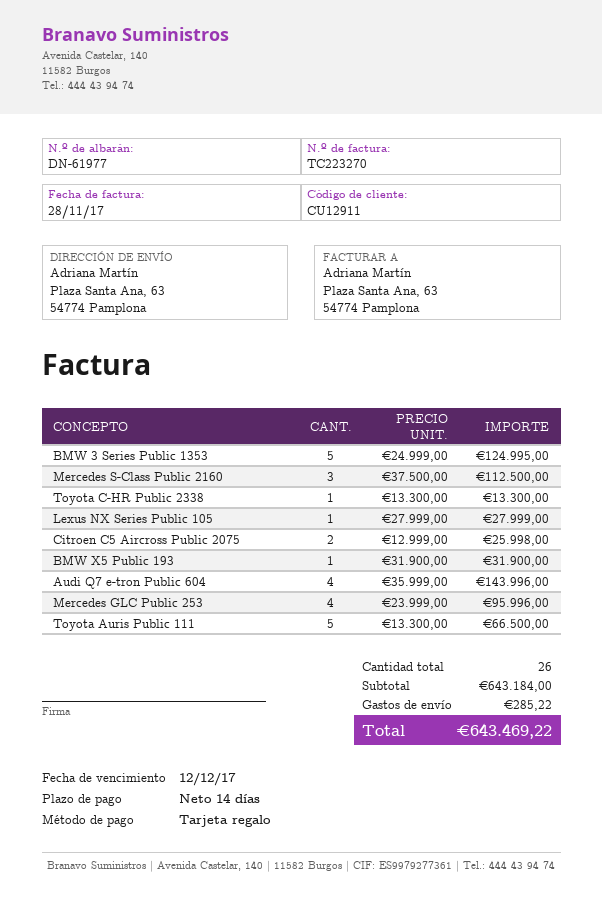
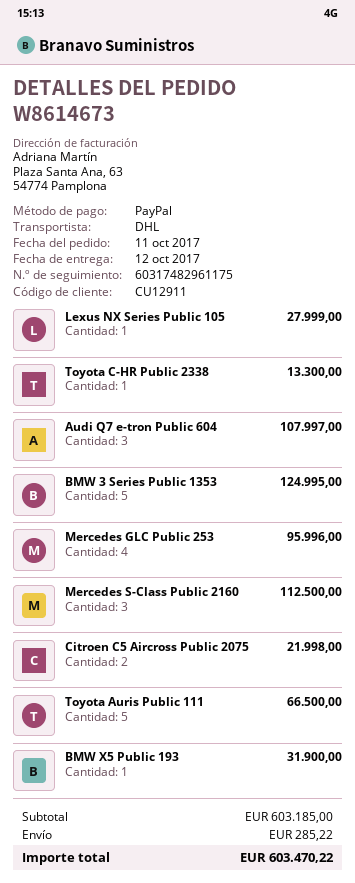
payment method: gift card -> PayPal
Citroen C5 Aircross Public 2075: 2 for 25998.00 -> 2 for 21998.00
Audi Q7 e-tron Public 604: 4 for 143996.00 -> 3 for 107997.00
subtotal: 643184.00 -> 603185.00
total: 643469.22 -> 603470.22

